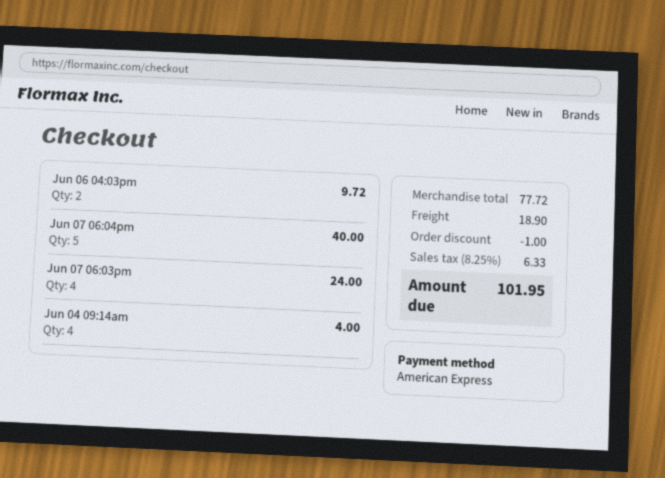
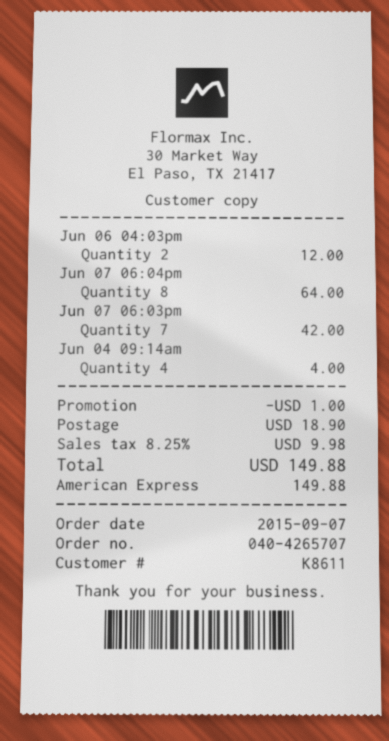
Jun 06 04:03pm: 2 for 9.72 -> 2 for 12.00
Jun 07 06:04pm: 5 for 40.00 -> 8 for 64.00
Jun 07 06:03pm: 4 for 24.00 -> 7 for 42.00
tax: 8.25% = 6.33 -> 8.25% = 9.98
total: 101.95 -> 149.88

